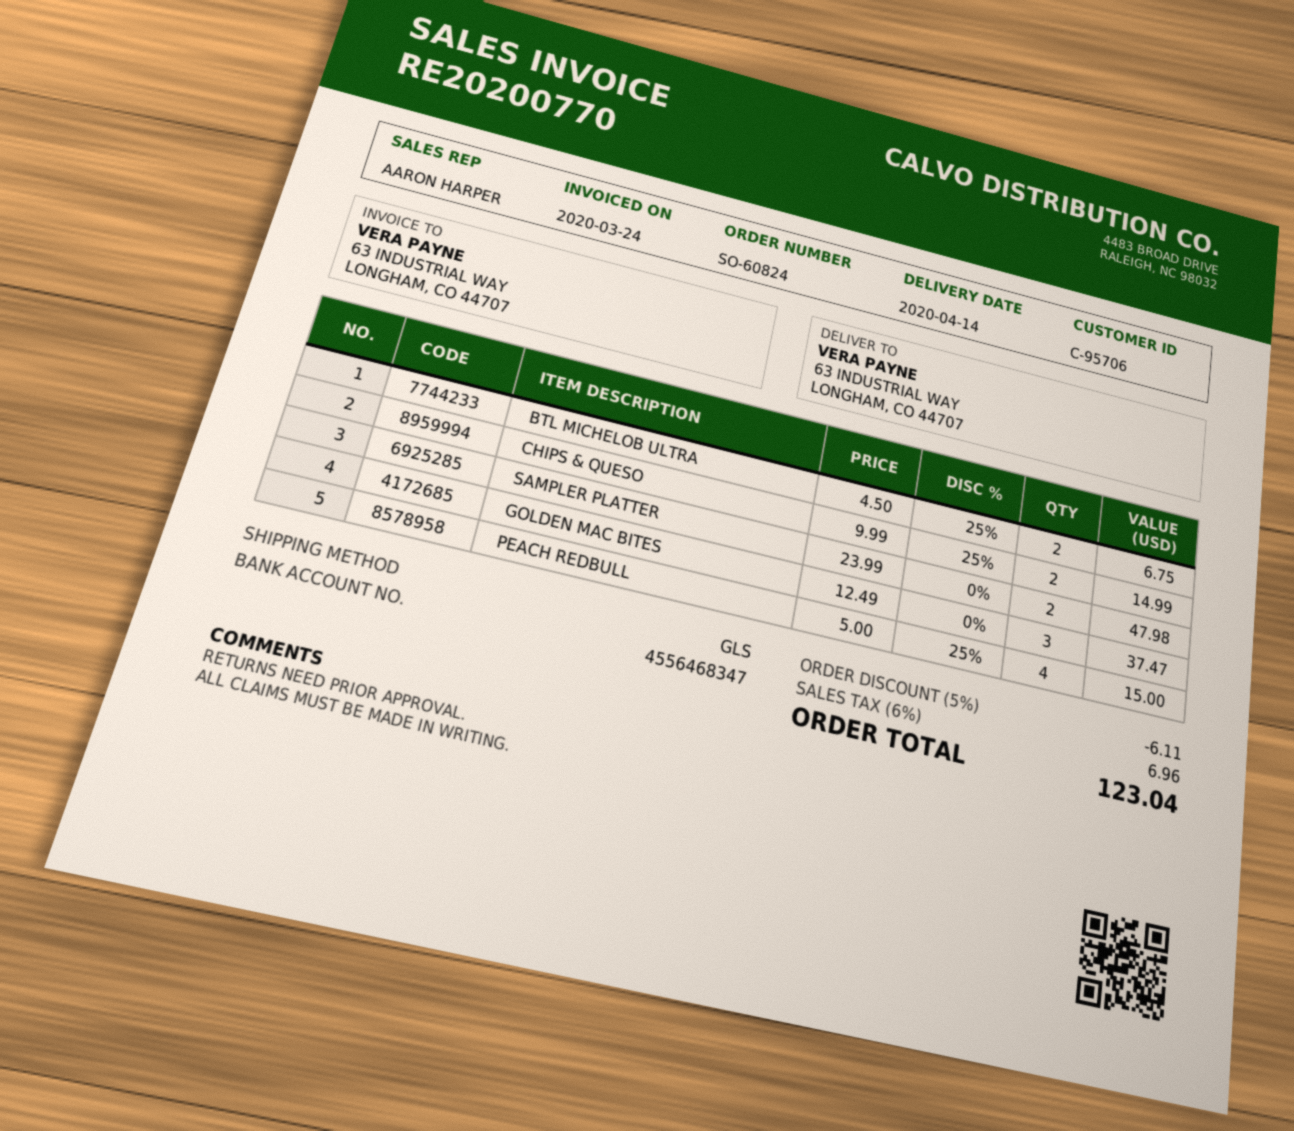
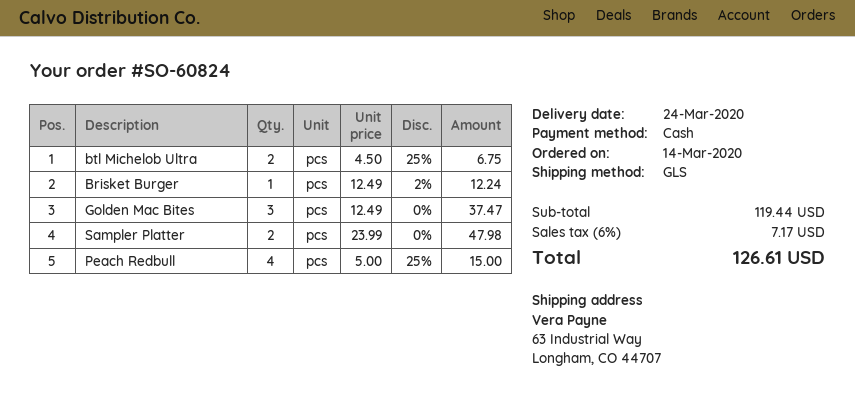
delivery date: 2020-04-14 -> 2020-03-24
CHIPS & QUESO: 2 x 9.99 - 25% = 14.99 -> none
Brisket Burger: none -> 1 x 12.49 - 2% = 12.24
discount: 5% = 6.11 -> none
tax: 6% = 6.96 -> 6% = 7.17
total: 123.04 -> 126.61

